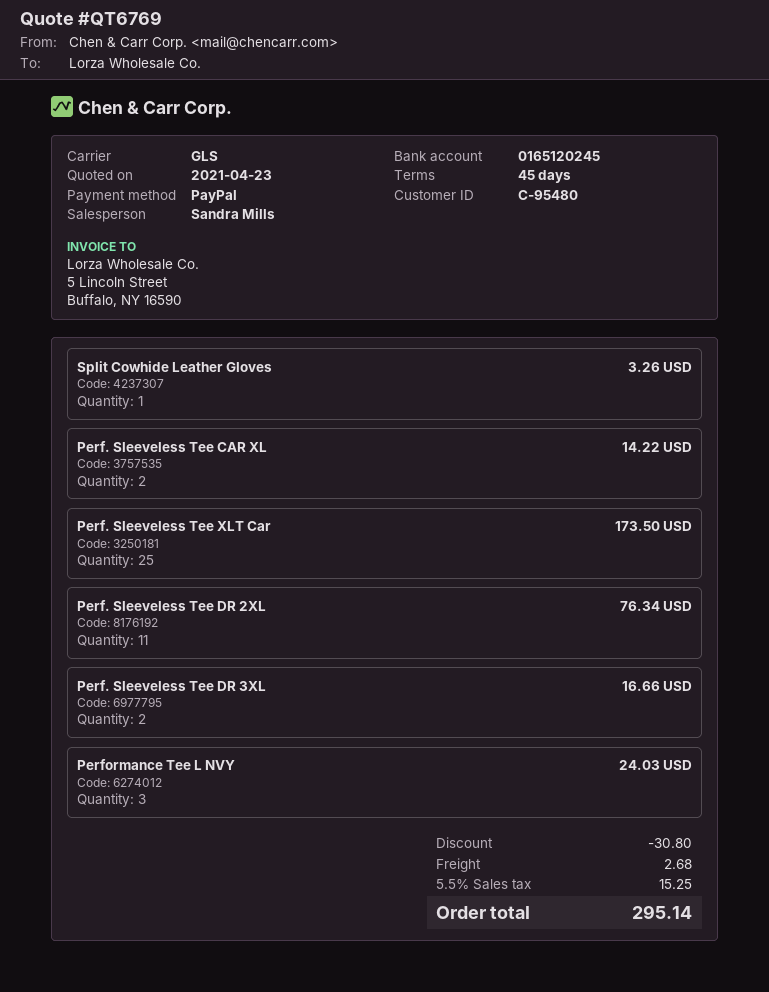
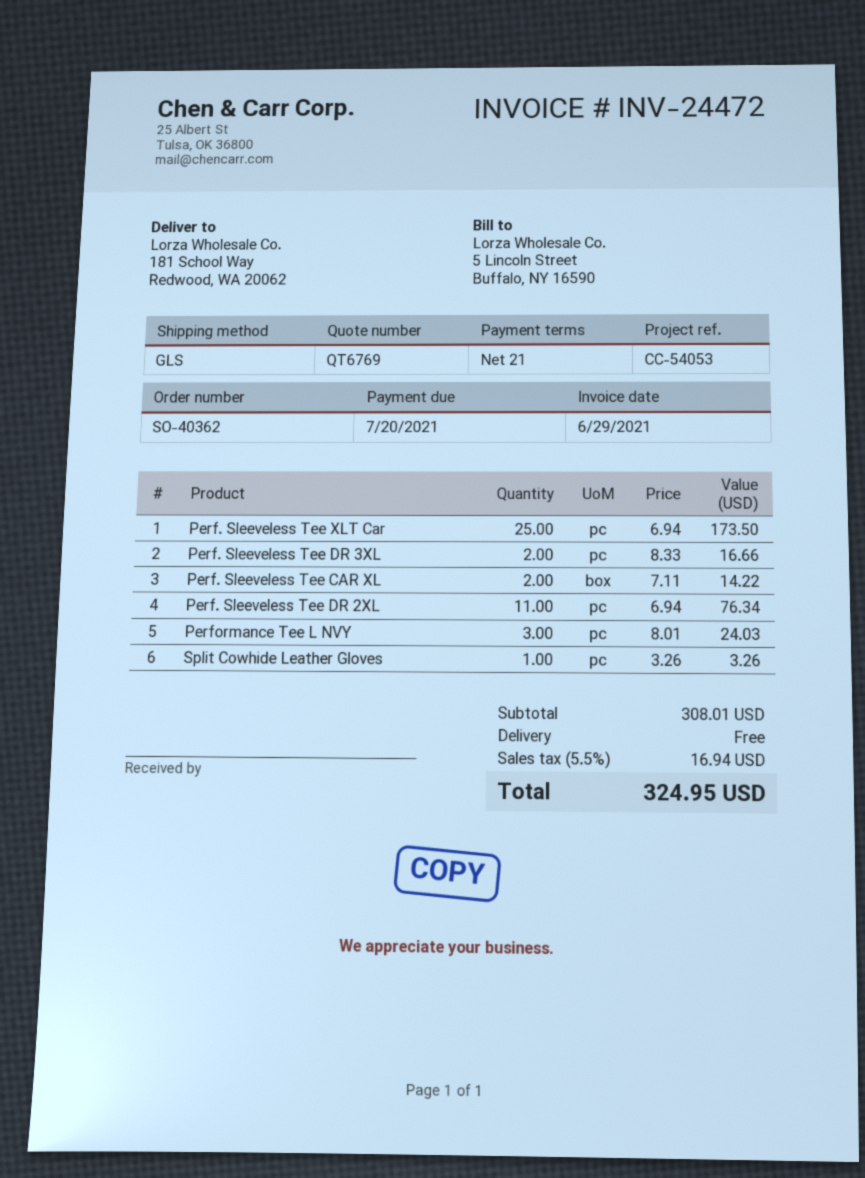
payment terms: 45 days -> 21 days
discount: 30.80 -> none
shipping: 2.68 -> 0.00
tax: 5.5% = 15.25 -> 5.5% = 16.94
total: 295.14 -> 324.95

